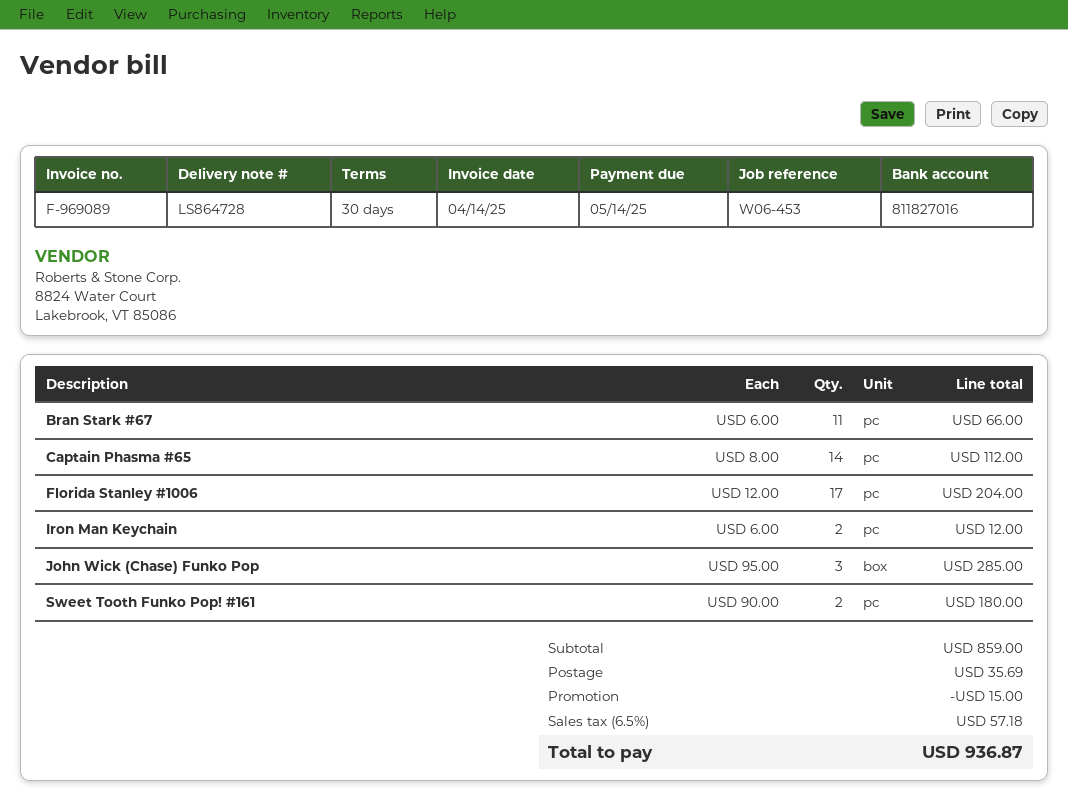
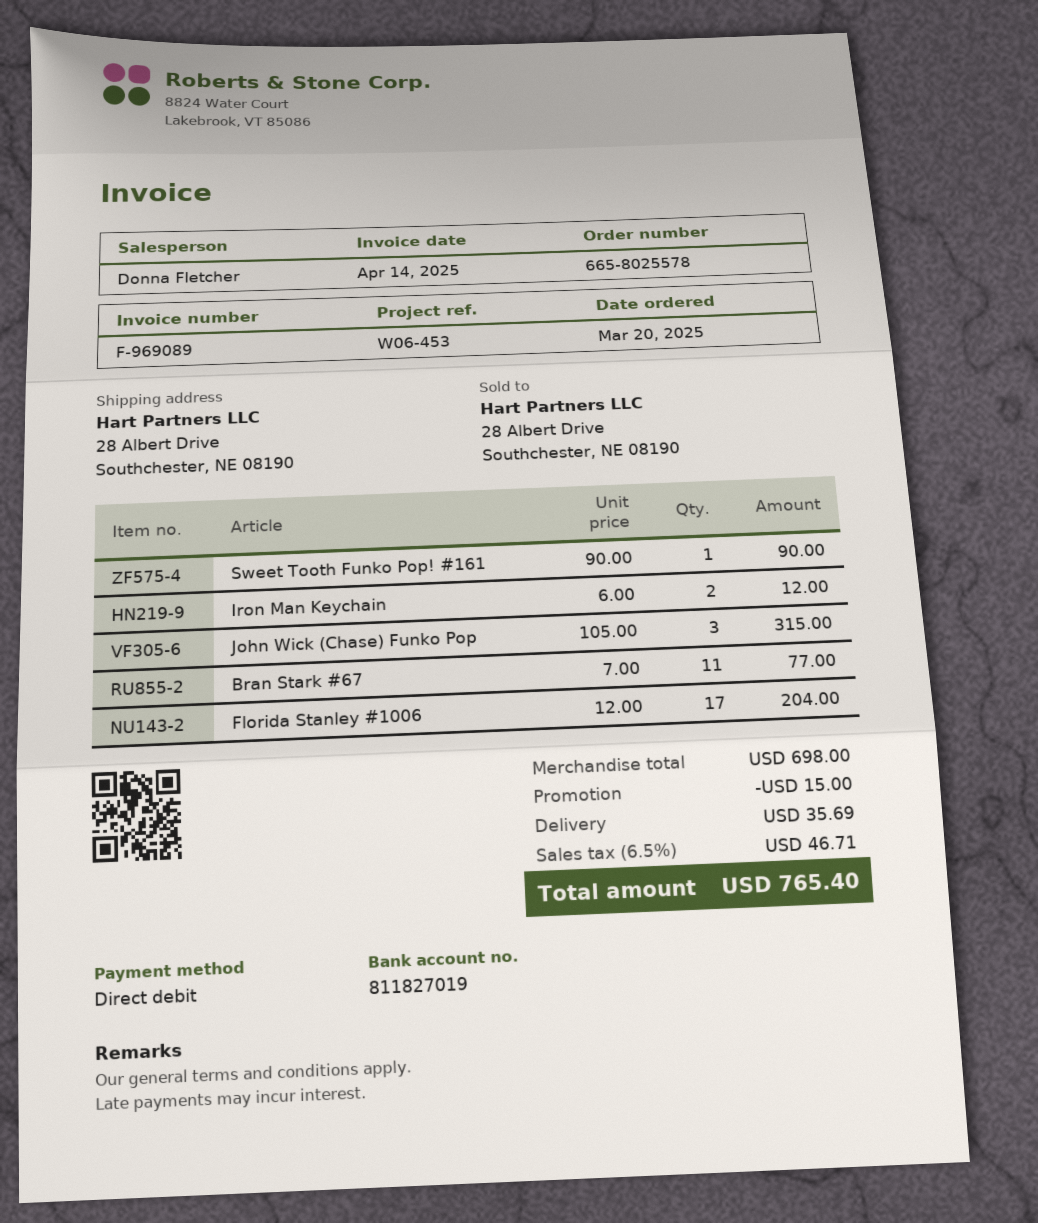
bank account: 811827016 -> 811827019
Bran Stark #67: 11 x 6.00 = 66.00 -> 11 x 7.00 = 77.00
Captain Phasma #65: 14 x 8.00 = 112.00 -> none
John Wick (Chase) Funko Pop: 3 x 95.00 = 285.00 -> 3 x 105.00 = 315.00
Sweet Tooth Funko Pop! #161: 2 x 90.00 = 180.00 -> 1 x 90.00 = 90.00
subtotal: 859.00 -> 698.00
tax: 6.5% = 57.18 -> 6.5% = 46.71
total: 936.87 -> 765.40

